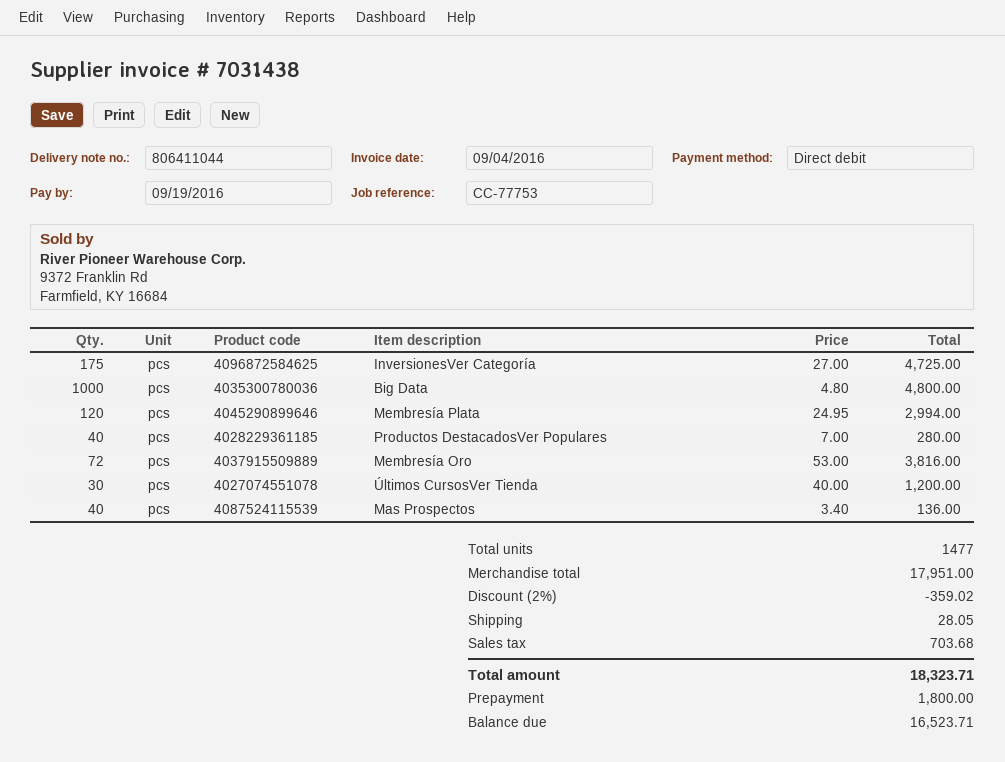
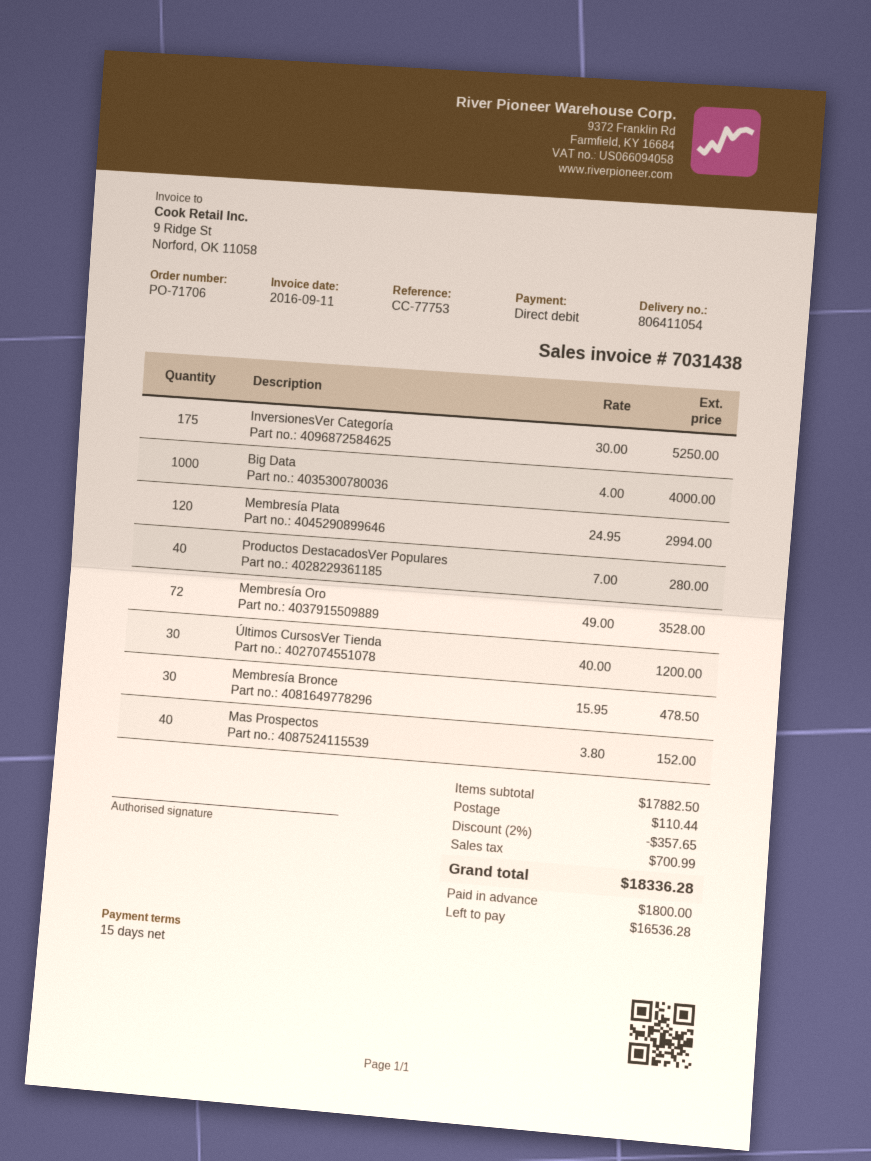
delivery note number: 806411044 -> 806411054
invoice date: 2016-09-04 -> 2016-09-11
InversionesVer Categoría: 175 x 27.00 = 4725.00 -> 175 x 30.00 = 5250.00
Big Data: 1000 x 4.80 = 4800.00 -> 1000 x 4.00 = 4000.00
Membresía Oro: 72 x 53.00 = 3816.00 -> 72 x 49.00 = 3528.00
Mas Prospectos: 40 x 3.40 = 136.00 -> 40 x 3.80 = 152.00
Membresía Bronce: none -> 30 x 15.95 = 478.50
subtotal: 17951.00 -> 17882.50
discount: 2% = 359.02 -> 2% = 357.65
shipping: 28.05 -> 110.44
tax: 703.68 -> 700.99
total: 18323.71 -> 18336.28
balance: 16523.71 -> 16536.28

